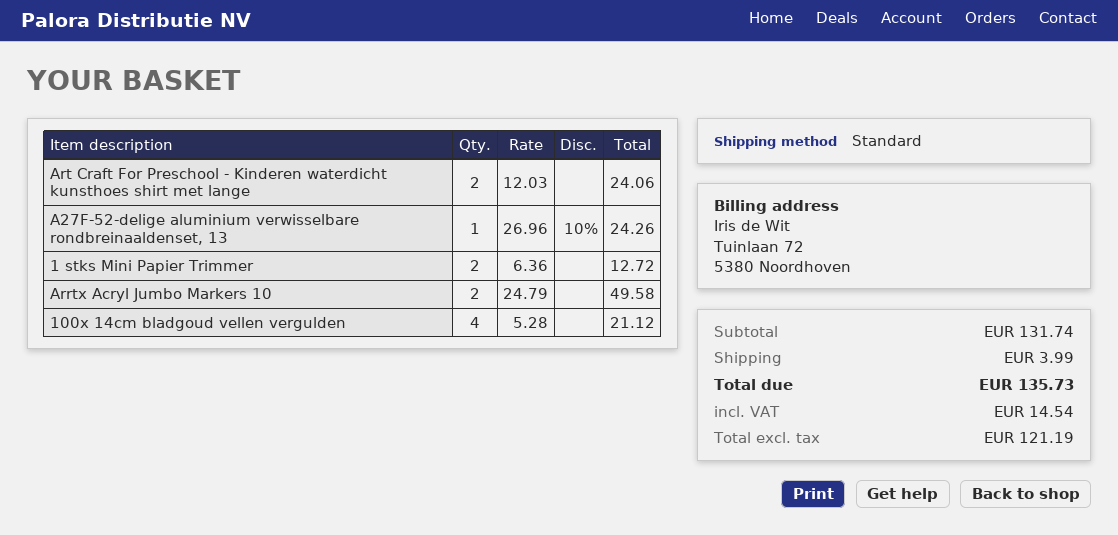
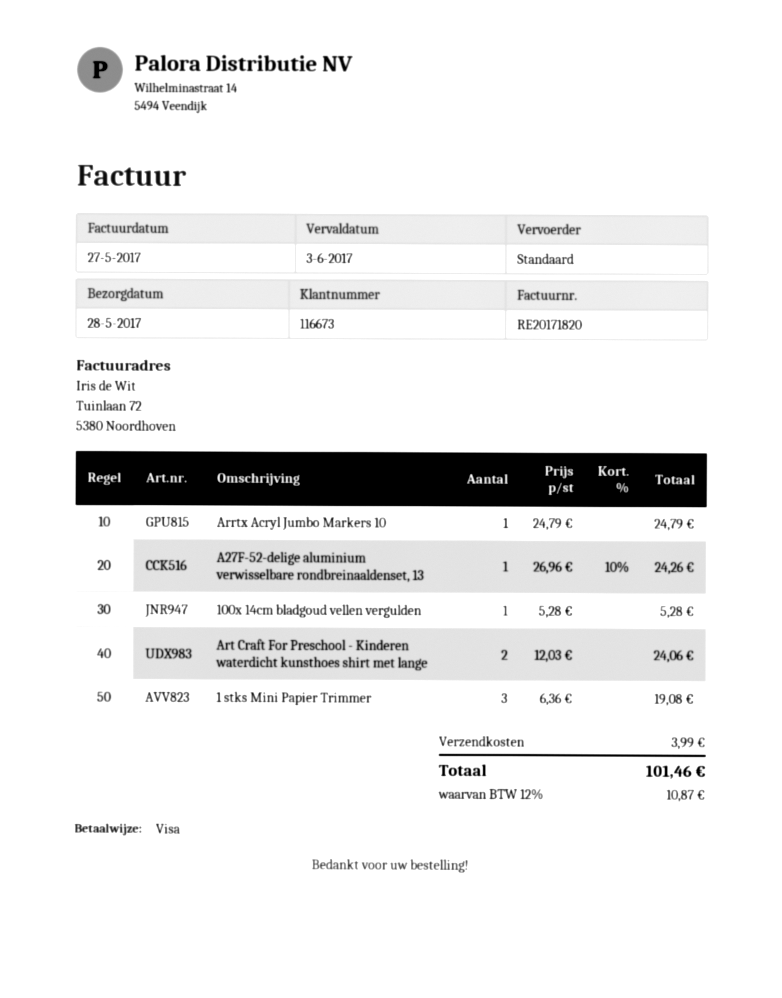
1 stks Mini Papier Trimmer: 2 x 6.36 = 12.72 -> 3 x 6.36 = 19.08
Arrtx Acryl Jumbo Markers 10: 2 x 24.79 = 49.58 -> 1 x 24.79 = 24.79
100x 14cm bladgoud vellen vergulden: 4 x 5.28 = 21.12 -> 1 x 5.28 = 5.28
tax: 14.54 -> 10.87
total: 135.73 -> 101.46

